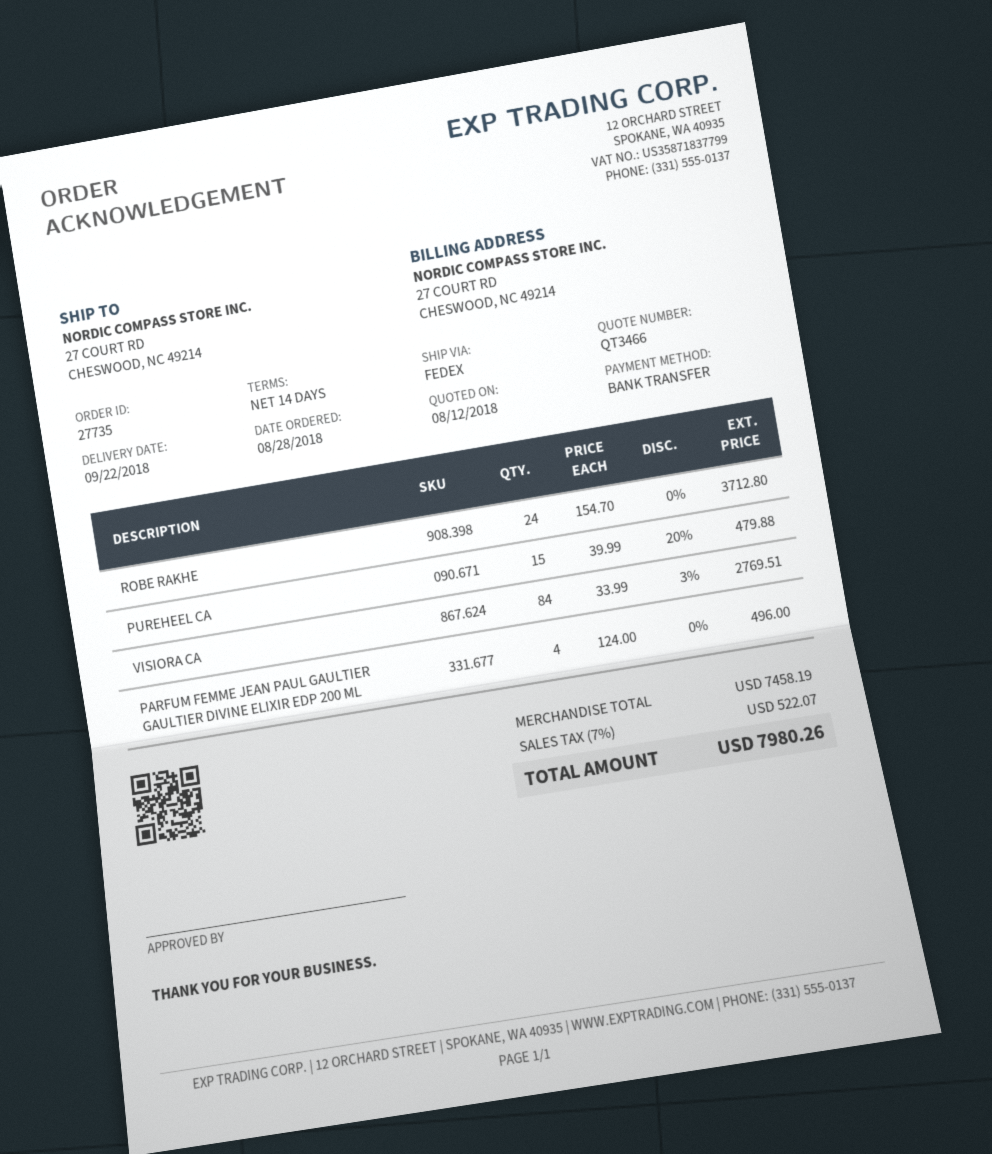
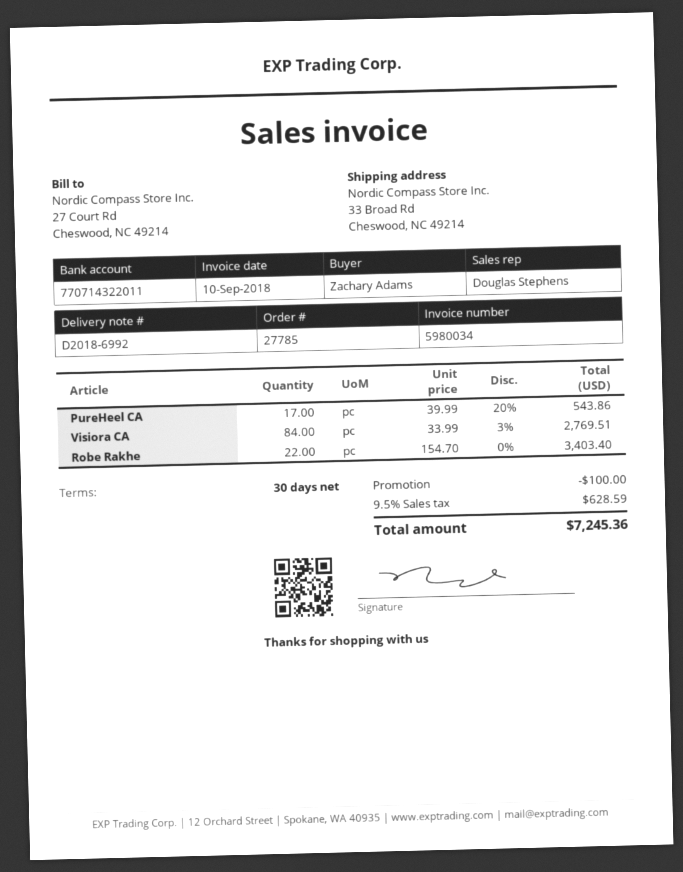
order number: 27735 -> 27785
payment terms: 14 days -> 30 days
ship to: 27 COURT RD, CHESWOOD, NC 49214 -> 33 Broad Rd, Cheswood, NC 49214
ROBE RAKHE: 24 x 154.70 = 3712.80 -> 22 x 154.70 = 3403.40
PUREHEEL CA: 15 x 39.99 - 20% = 479.88 -> 17 x 39.99 - 20% = 543.86
PARFUM FEMME JEAN PAUL GAULTIER GAULTIER DIVINE ELIXIR EDP 200 ML: 4 x 124.00 = 496.00 -> none
discount: none -> 100.00
tax: 7% = 522.07 -> 9.5% = 628.59
total: 7980.26 -> 7245.36

